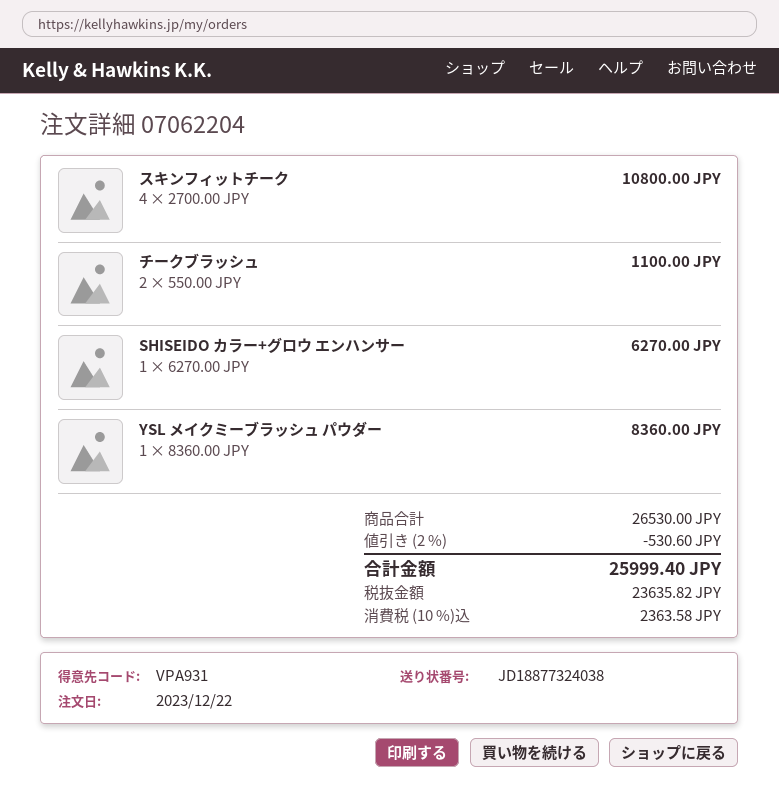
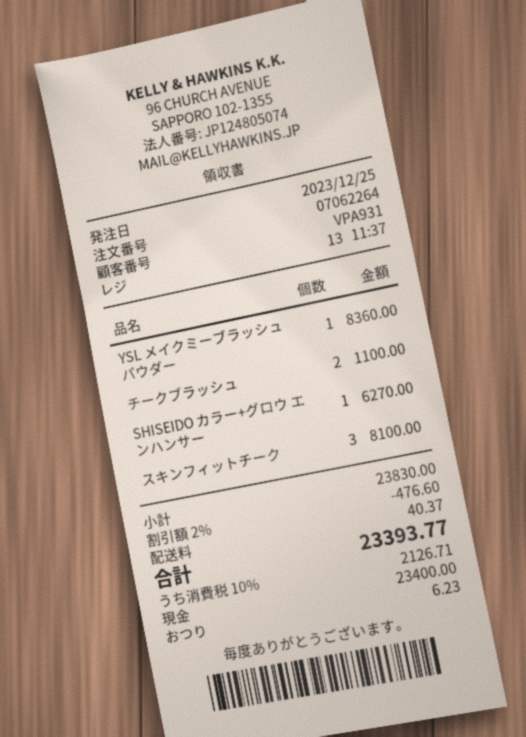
order number: 07062204 -> 07062264
order date: 2023-12-22 -> 2023-12-25
スキンフィットチーク: 4 for 10800.00 -> 3 for 8100.00
subtotal: 26530.00 -> 23830.00
discount: 2% = 530.60 -> 2% = 476.60
shipping: none -> 40.37
tax: 10% = 2363.58 -> 10% = 2126.71
total: 25999.40 -> 23393.77

